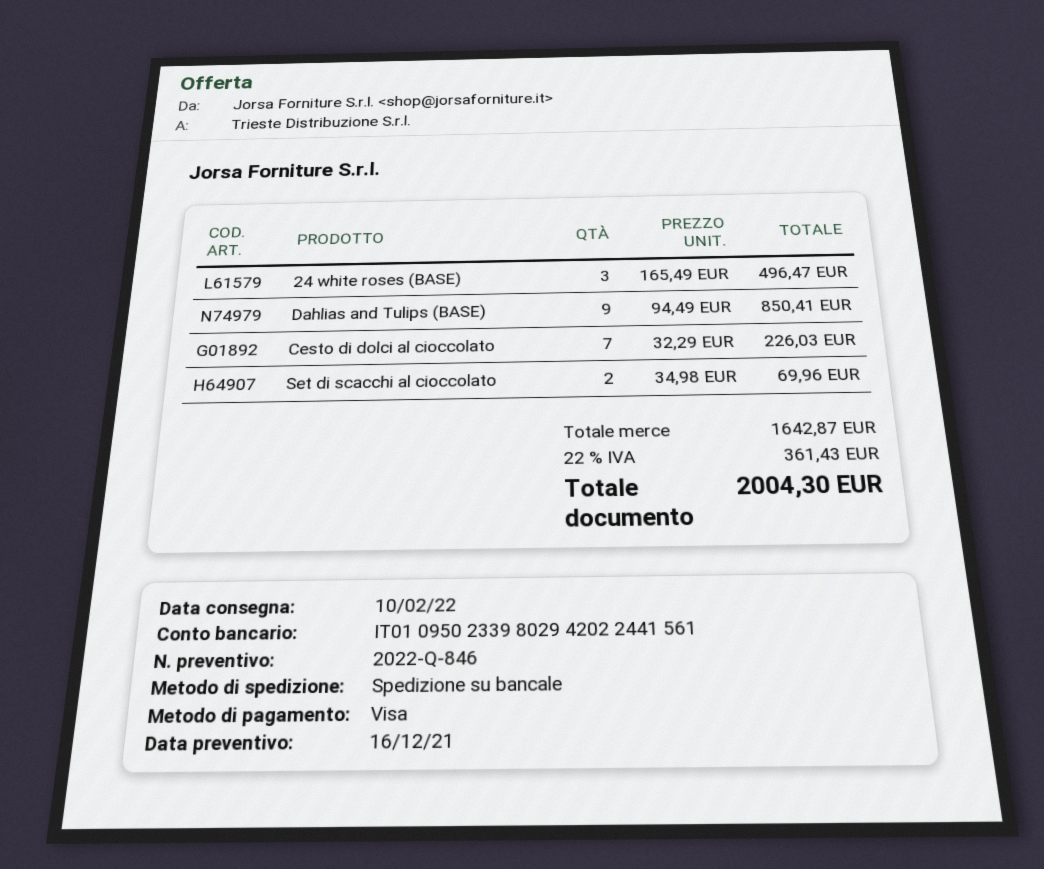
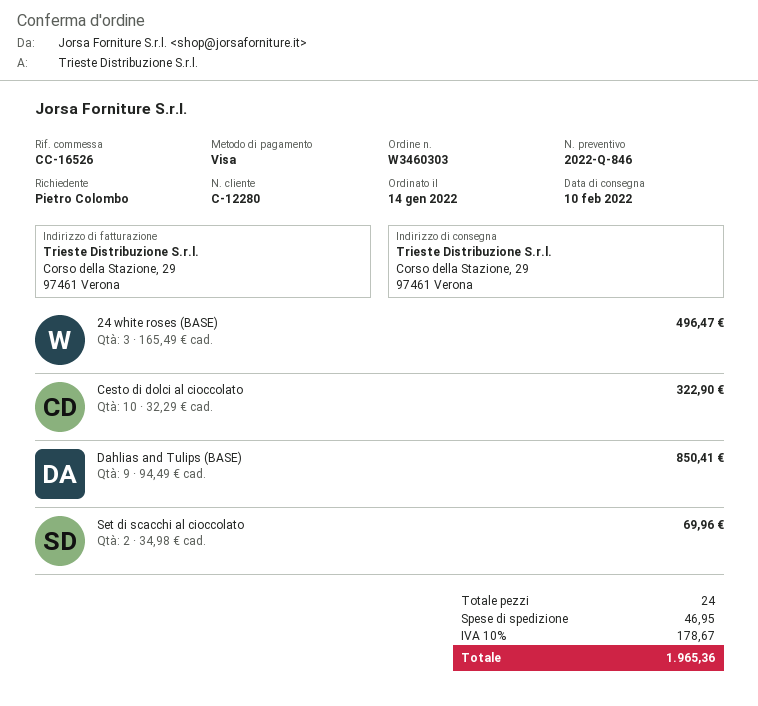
Cesto di dolci al cioccolato: 7 x 32.29 = 226.03 -> 10 x 32.29 = 322.90
shipping: none -> 46.95
tax: 22% = 361.43 -> 10% = 178.67
total: 2004.30 -> 1965.36

